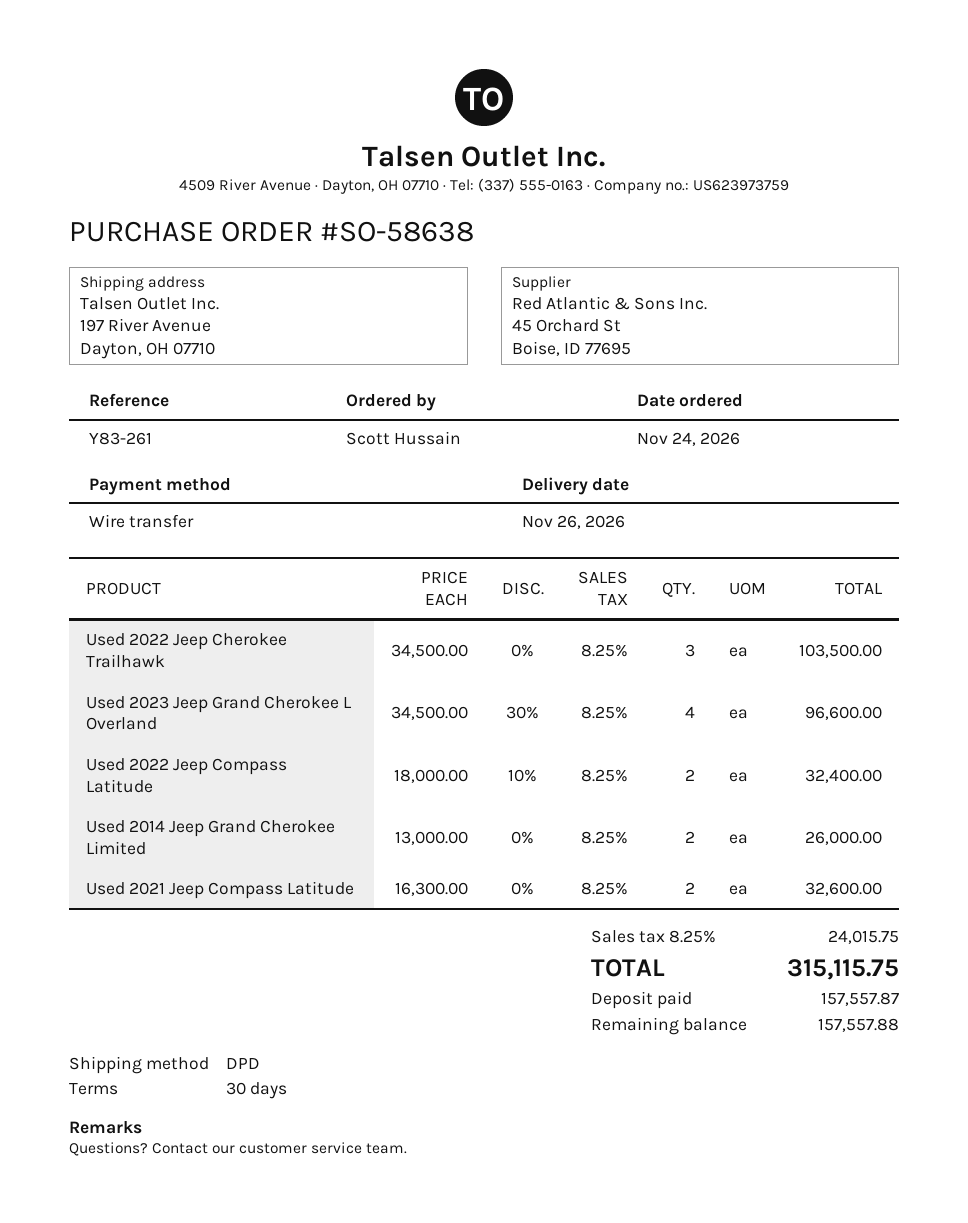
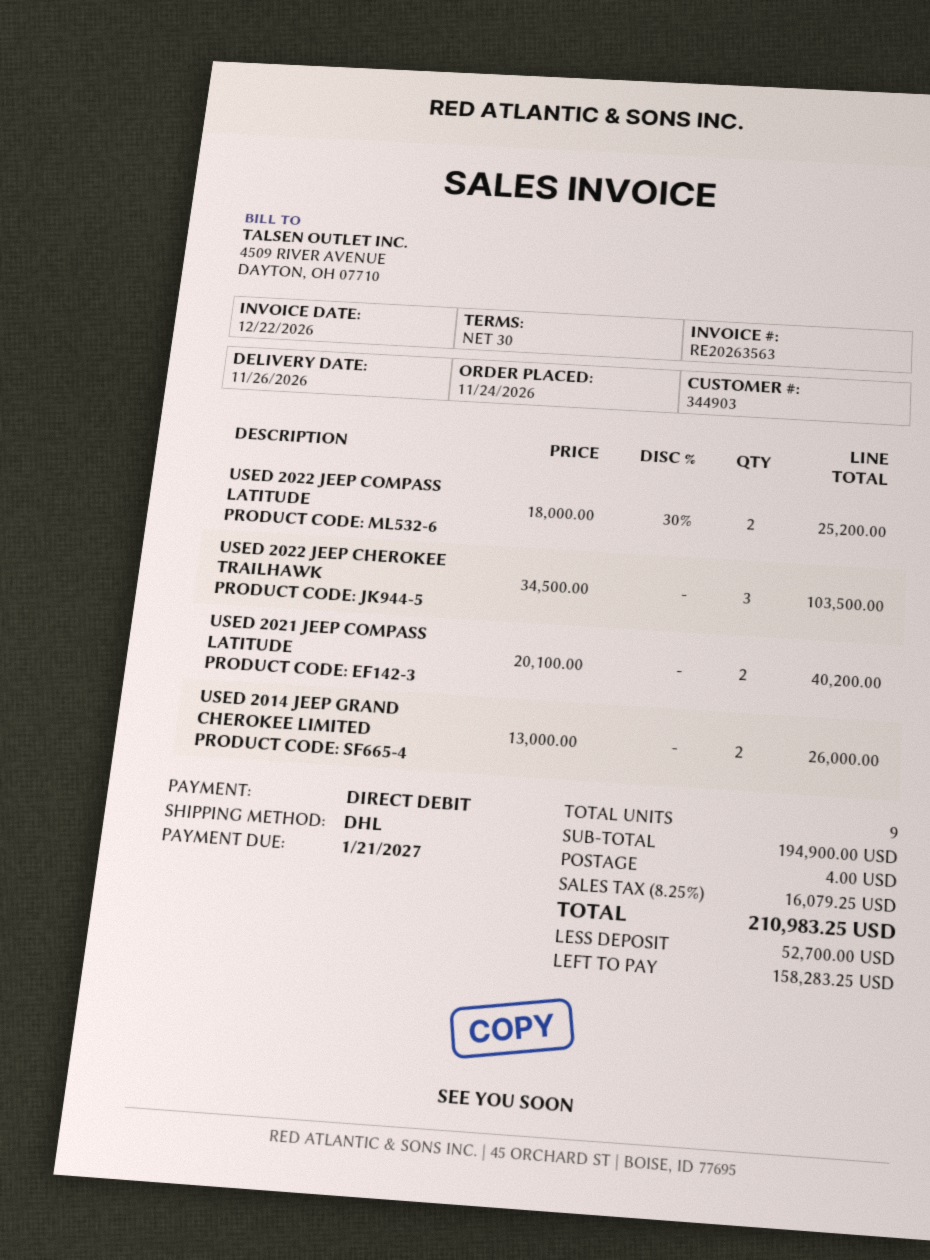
payment method: bank transfer -> direct debit
shipping method: DPD -> DHL
Used 2023 Jeep Grand Cherokee L Overland: 4 x 34500.00 - 30% = 96600.00 -> none
Used 2022 Jeep Compass Latitude: 2 x 18000.00 - 10% = 32400.00 -> 2 x 18000.00 - 30% = 25200.00
Used 2021 Jeep Compass Latitude: 2 x 16300.00 = 32600.00 -> 2 x 20100.00 = 40200.00
shipping: none -> 4.00
tax: 8.25% = 24015.75 -> 8.25% = 16079.25
total: 315115.75 -> 210983.25
deposit: 157557.87 -> 52700.00
balance: 157557.88 -> 158283.25

